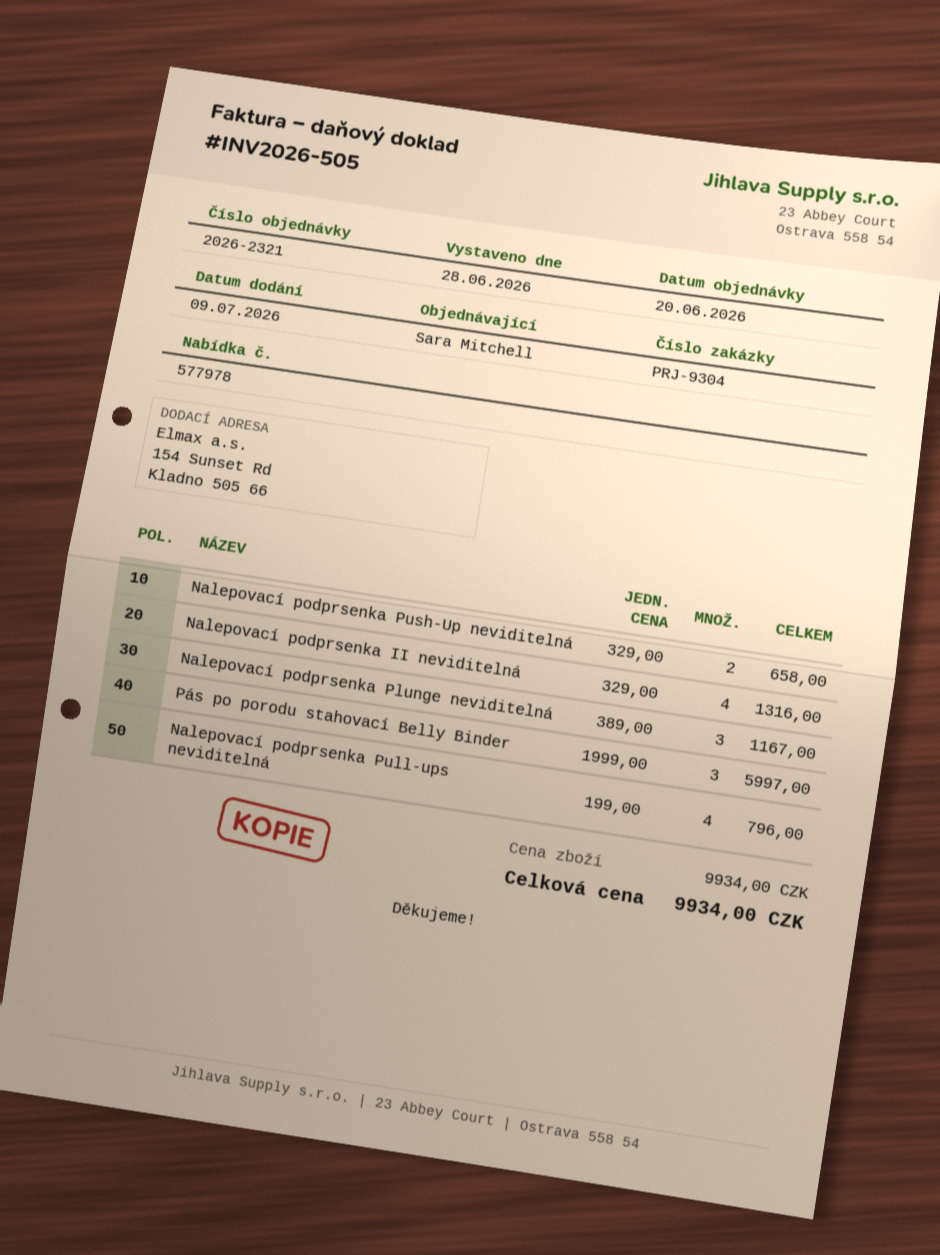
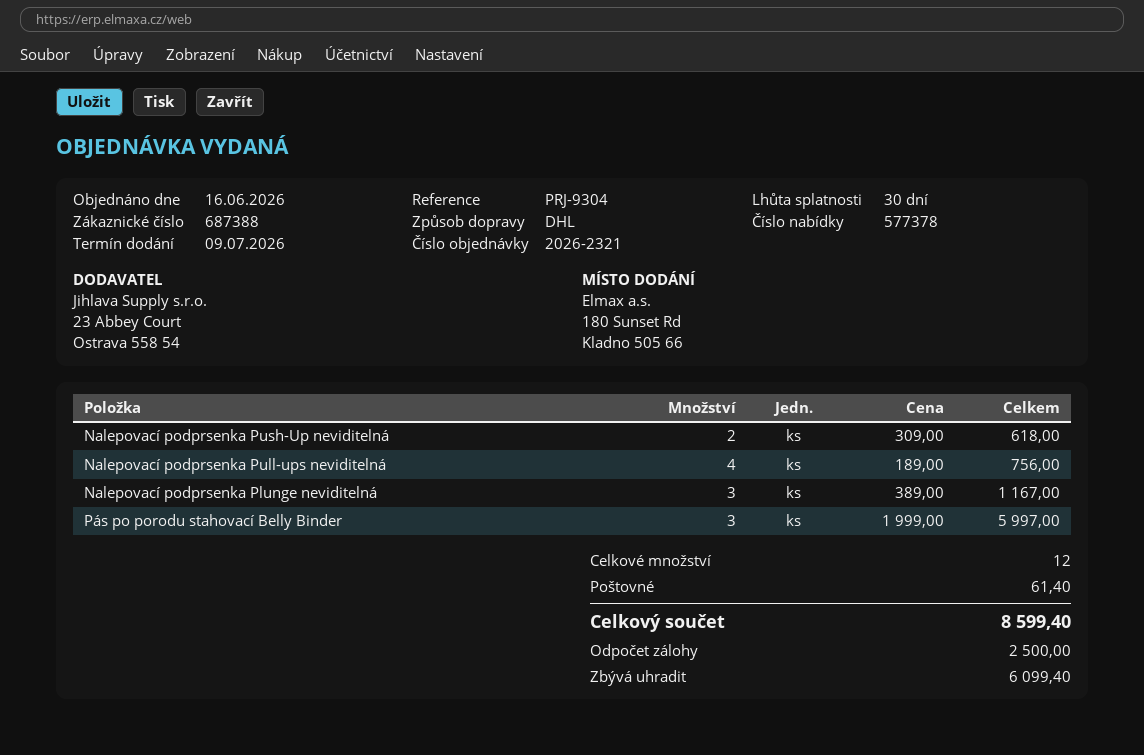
quote number: 577978 -> 577378
order date: 2026-06-20 -> 2026-06-16
ship to: 154 Sunset Rd, Kladno 505 66 -> 180 Sunset Rd, Kladno 505 66
Nalepovací podprsenka Push-Up neviditelná: 2 x 329.00 = 658.00 -> 2 x 309.00 = 618.00
Nalepovací podprsenka II neviditelná: 4 x 329.00 = 1316.00 -> none
Nalepovací podprsenka Pull-ups neviditelná: 4 x 199.00 = 796.00 -> 4 x 189.00 = 756.00
shipping: none -> 61.40
total: 9934.00 -> 8599.40

